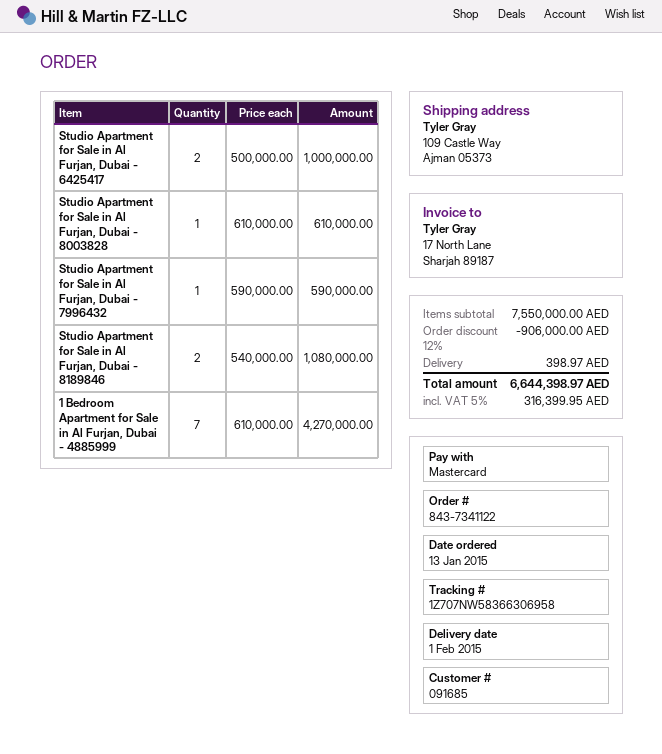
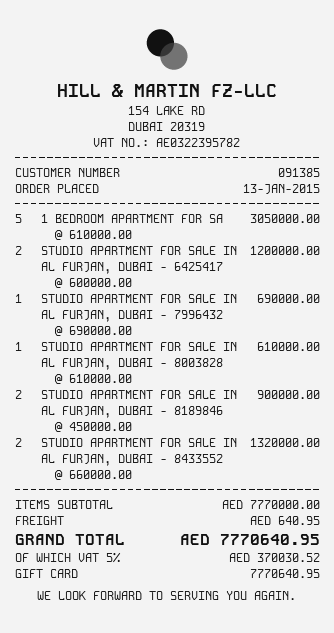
customer number: 091685 -> 091385
payment method: Mastercard -> gift card
Studio Apartment for Sale in Al Furjan, Dubai - 6425417: 2 x 500000.00 = 1000000.00 -> 2 x 600000.00 = 1200000.00
Studio Apartment for Sale in Al Furjan, Dubai - 7996432: 1 x 590000.00 = 590000.00 -> 1 x 690000.00 = 690000.00
Studio Apartment for Sale in Al Furjan, Dubai - 8189846: 2 x 540000.00 = 1080000.00 -> 2 x 450000.00 = 900000.00
1 Bedroom Apartment for Sale in Al Furjan, Dubai - 4885999: 7 x 610000.00 = 4270000.00 -> 5 x 610000.00 = 3050000.00
STUDIO APARTMENT FOR SALE IN AL FURJAN, DUBAI - 8433552: none -> 2 x 660000.00 = 1320000.00
subtotal: 7550000.00 -> 7770000.00
discount: 12% = 906000.00 -> none
shipping: 398.97 -> 640.95
tax: 5% = 316399.95 -> 5% = 370030.52
total: 6644398.97 -> 7770640.95

